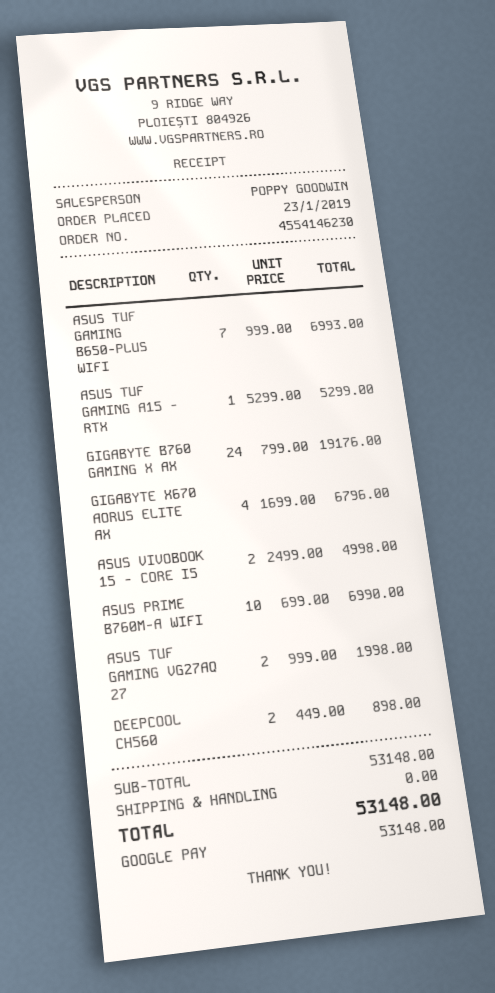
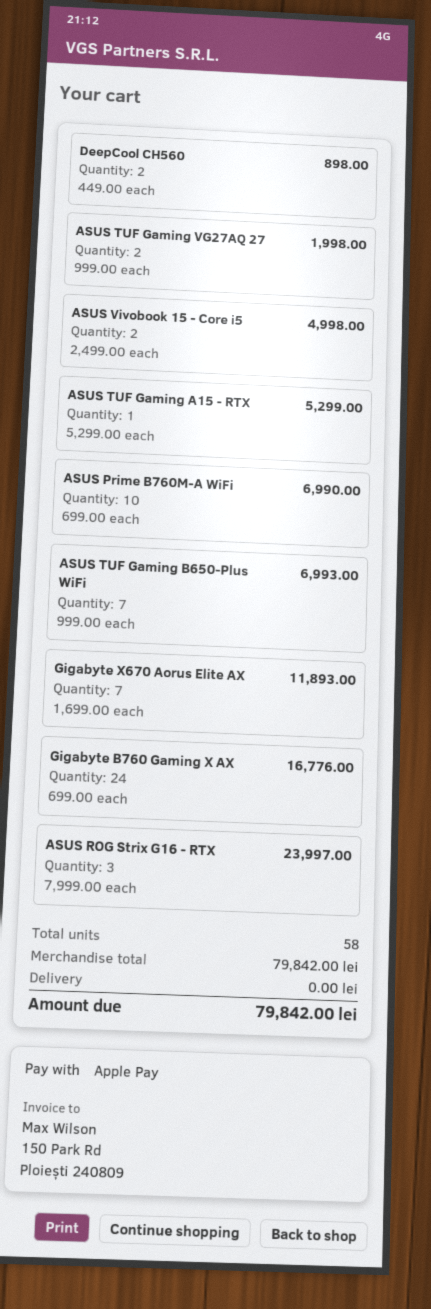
payment method: Google Pay -> Apple Pay
GIGABYTE B760 GAMING X AX: 24 x 799.00 = 19176.00 -> 24 x 699.00 = 16776.00
GIGABYTE X670 AORUS ELITE AX: 4 x 1699.00 = 6796.00 -> 7 x 1699.00 = 11893.00
ASUS ROG Strix G16 - RTX: none -> 3 x 7999.00 = 23997.00
subtotal: 53148.00 -> 79842.00
total: 53148.00 -> 79842.00

